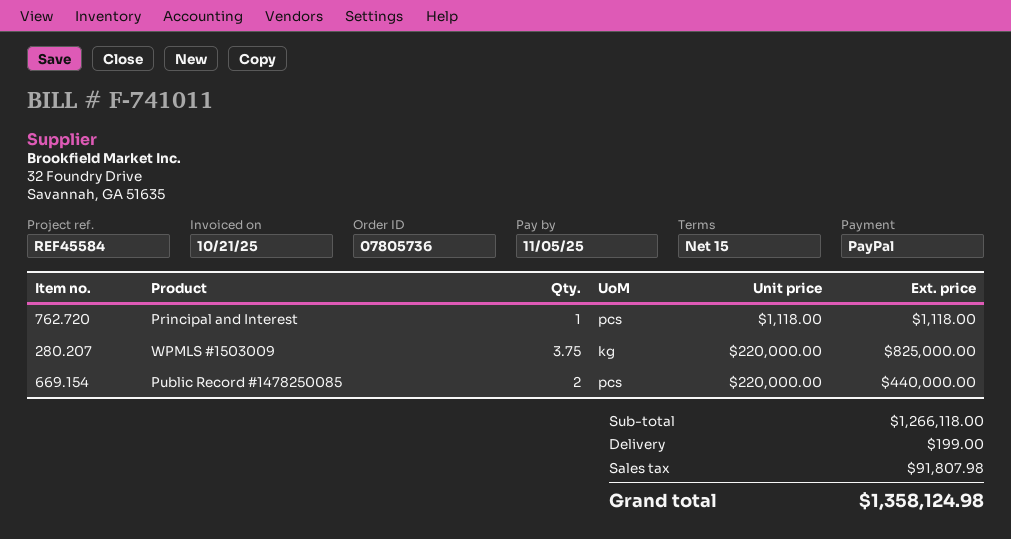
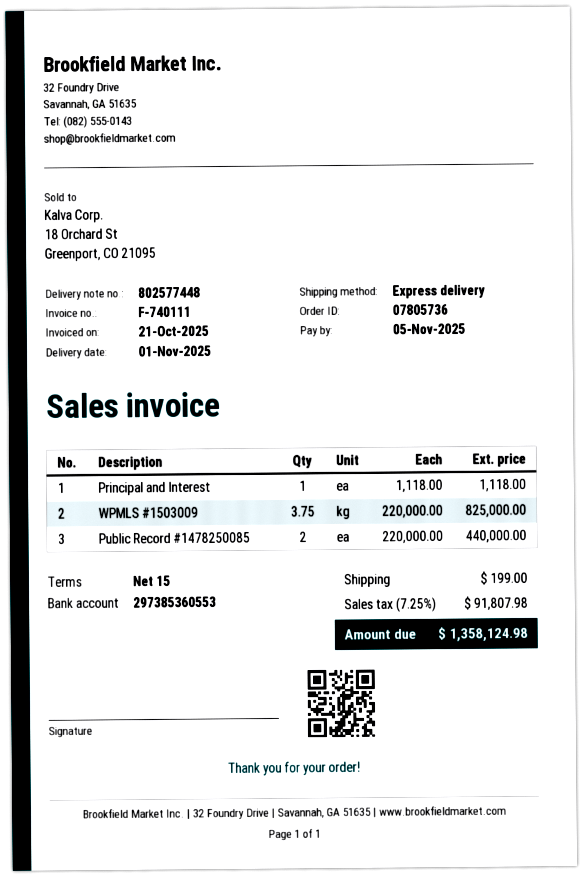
invoice number: F-741011 -> F-740111

